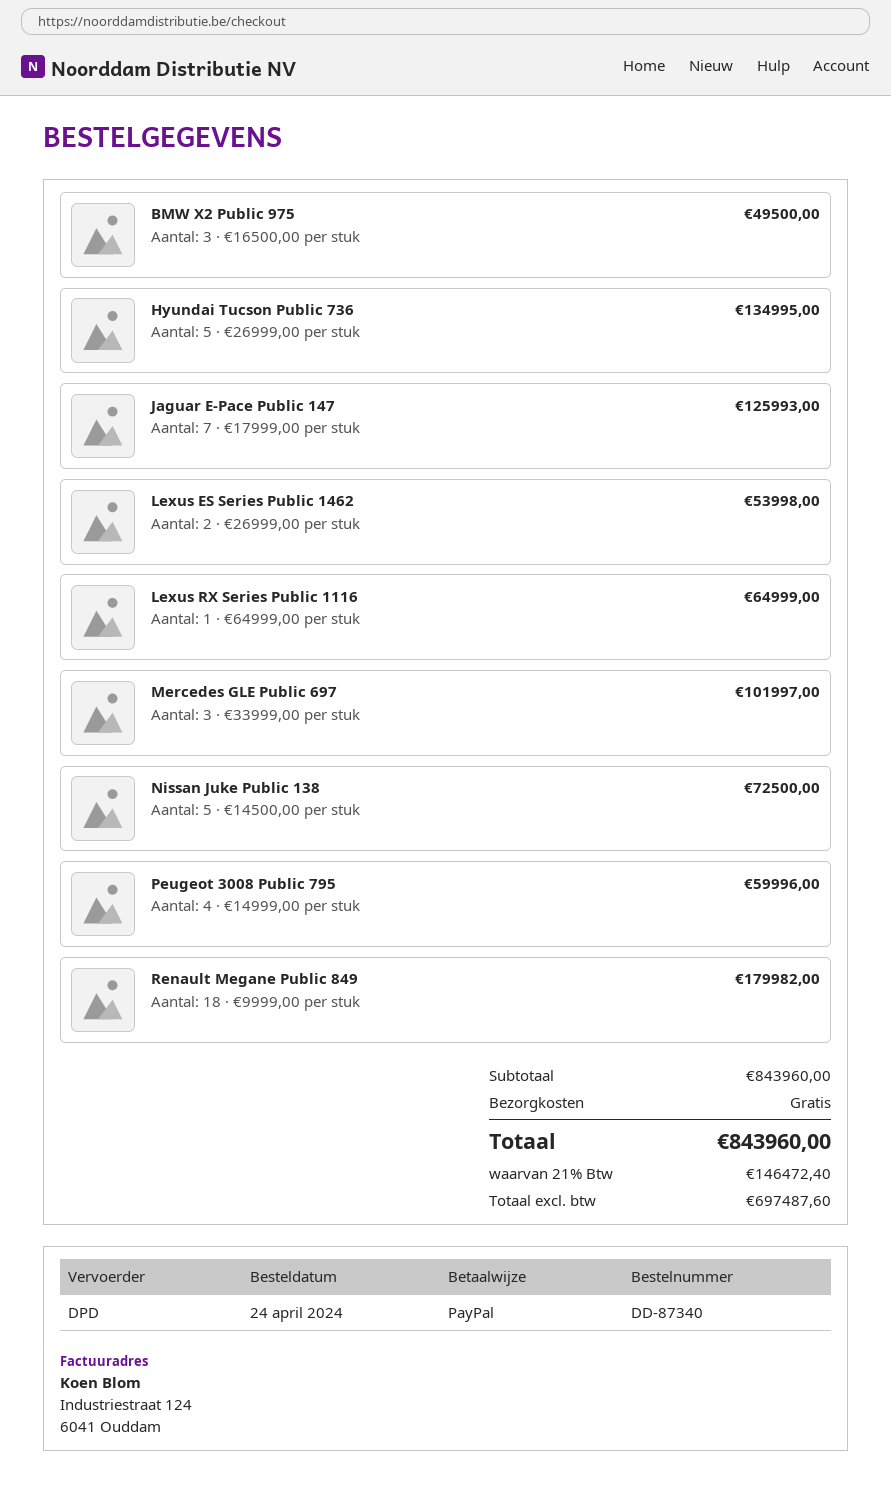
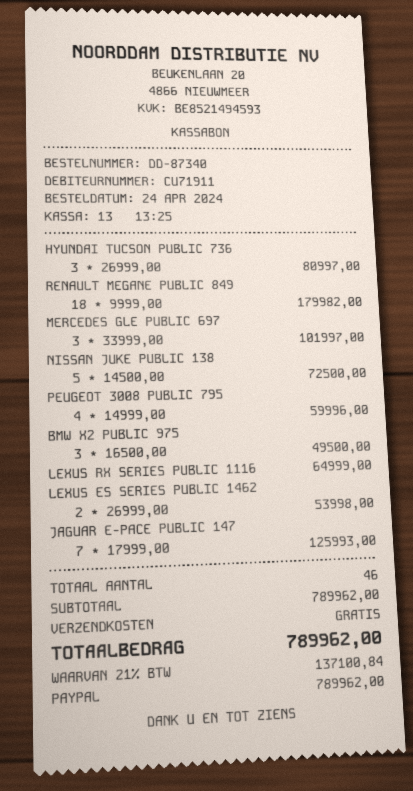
Hyundai Tucson Public 736: 5 x 26999.00 = 134995.00 -> 3 x 26999.00 = 80997.00
subtotal: 843960.00 -> 789962.00
tax: 21% = 146472.40 -> 21% = 137100.84
total: 843960.00 -> 789962.00

